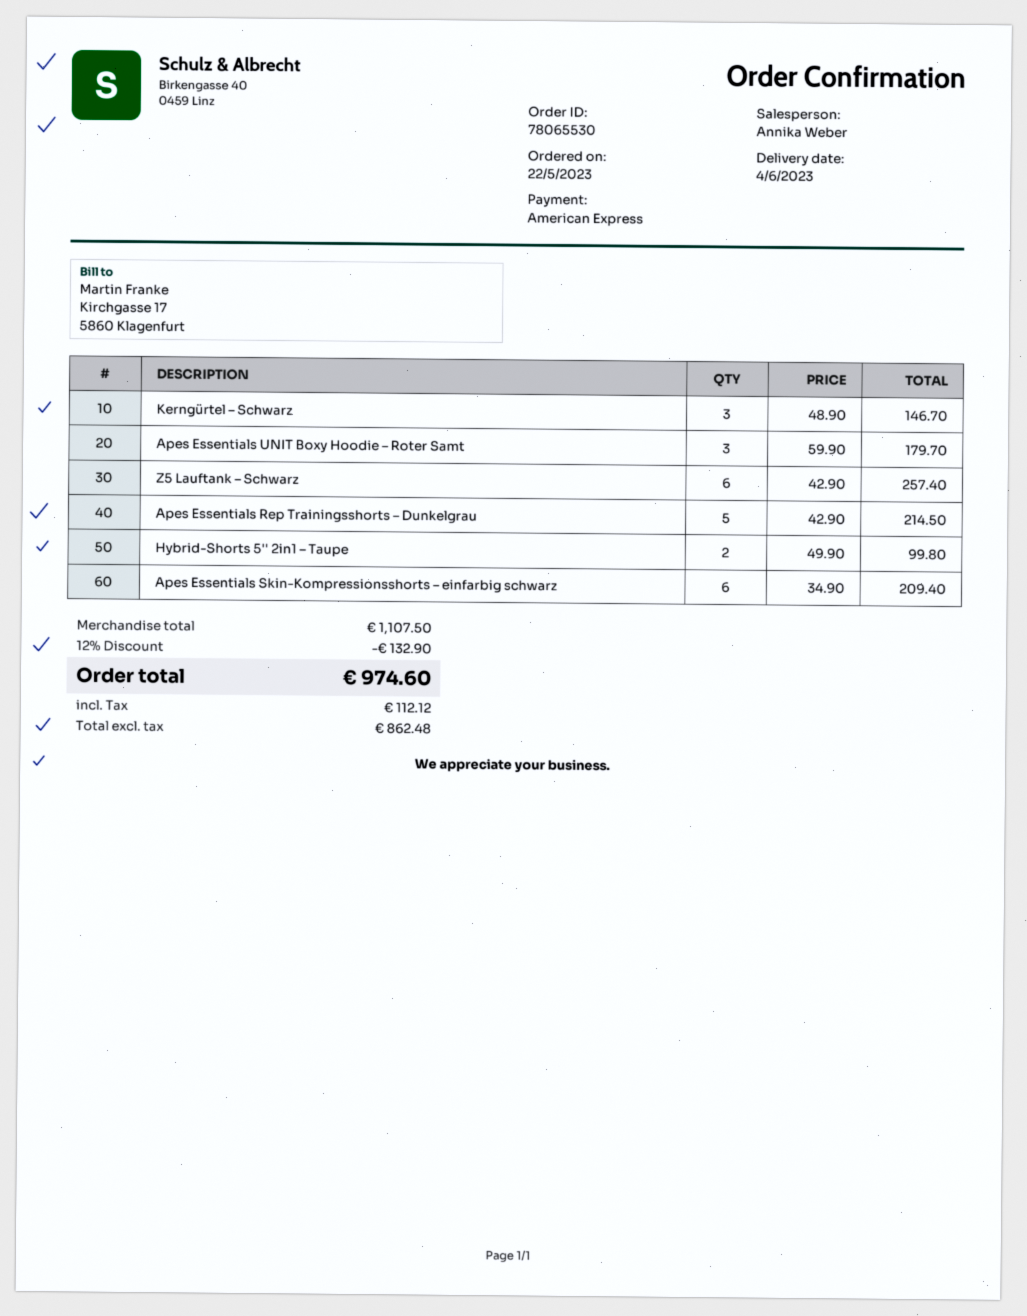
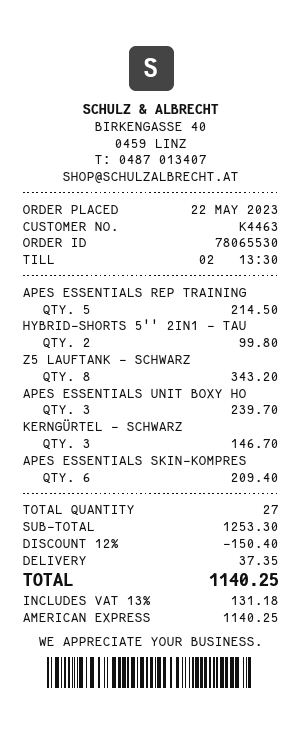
Apes Essentials UNIT Boxy Hoodie – Roter Samt: 3 for 179.70 -> 3 for 239.70
Z5 Lauftank – Schwarz: 6 for 257.40 -> 8 for 343.20
subtotal: 1107.50 -> 1253.30
discount: 12% = 132.90 -> 12% = 150.40
shipping: none -> 37.35
tax: 112.12 -> 131.18
total: 974.60 -> 1140.25

